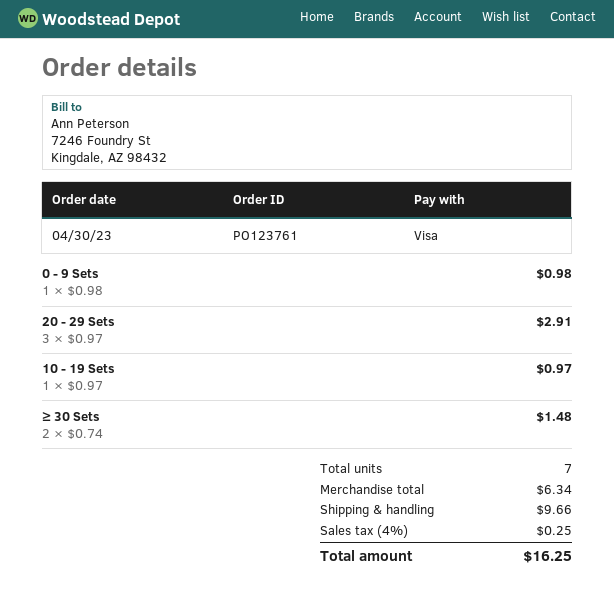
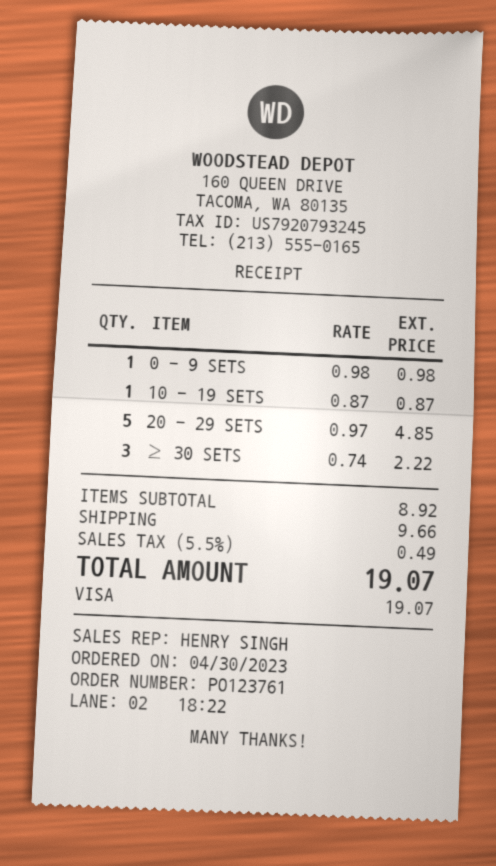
20 - 29 Sets: 3 x 0.97 = 2.91 -> 5 x 0.97 = 4.85
10 - 19 Sets: 1 x 0.97 = 0.97 -> 1 x 0.87 = 0.87
≥ 30 Sets: 2 x 0.74 = 1.48 -> 3 x 0.74 = 2.22
subtotal: 6.34 -> 8.92
tax: 4% = 0.25 -> 5.5% = 0.49
total: 16.25 -> 19.07

